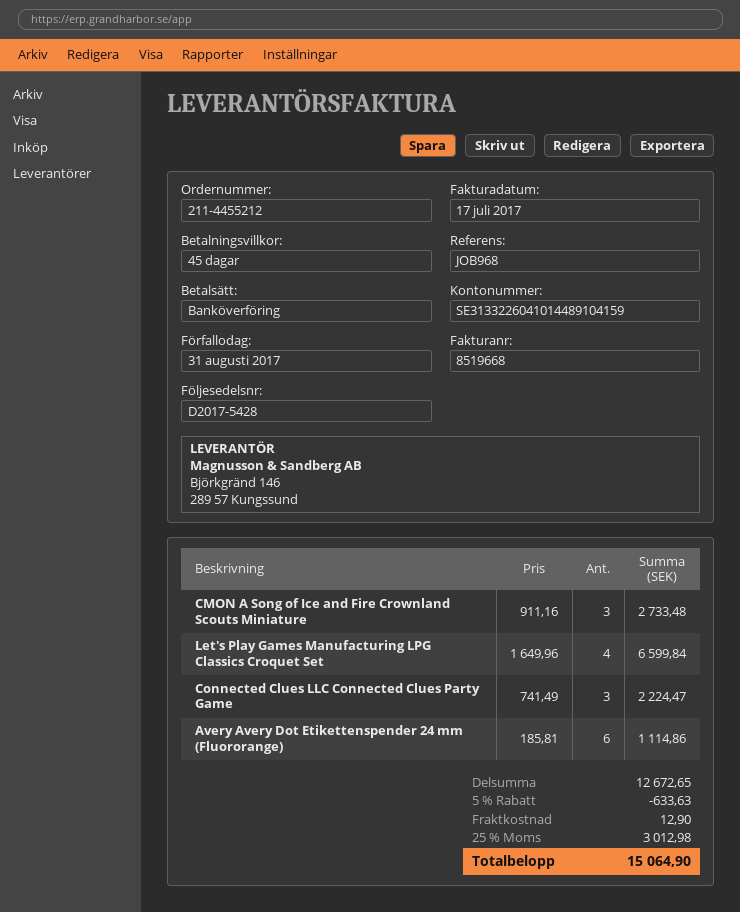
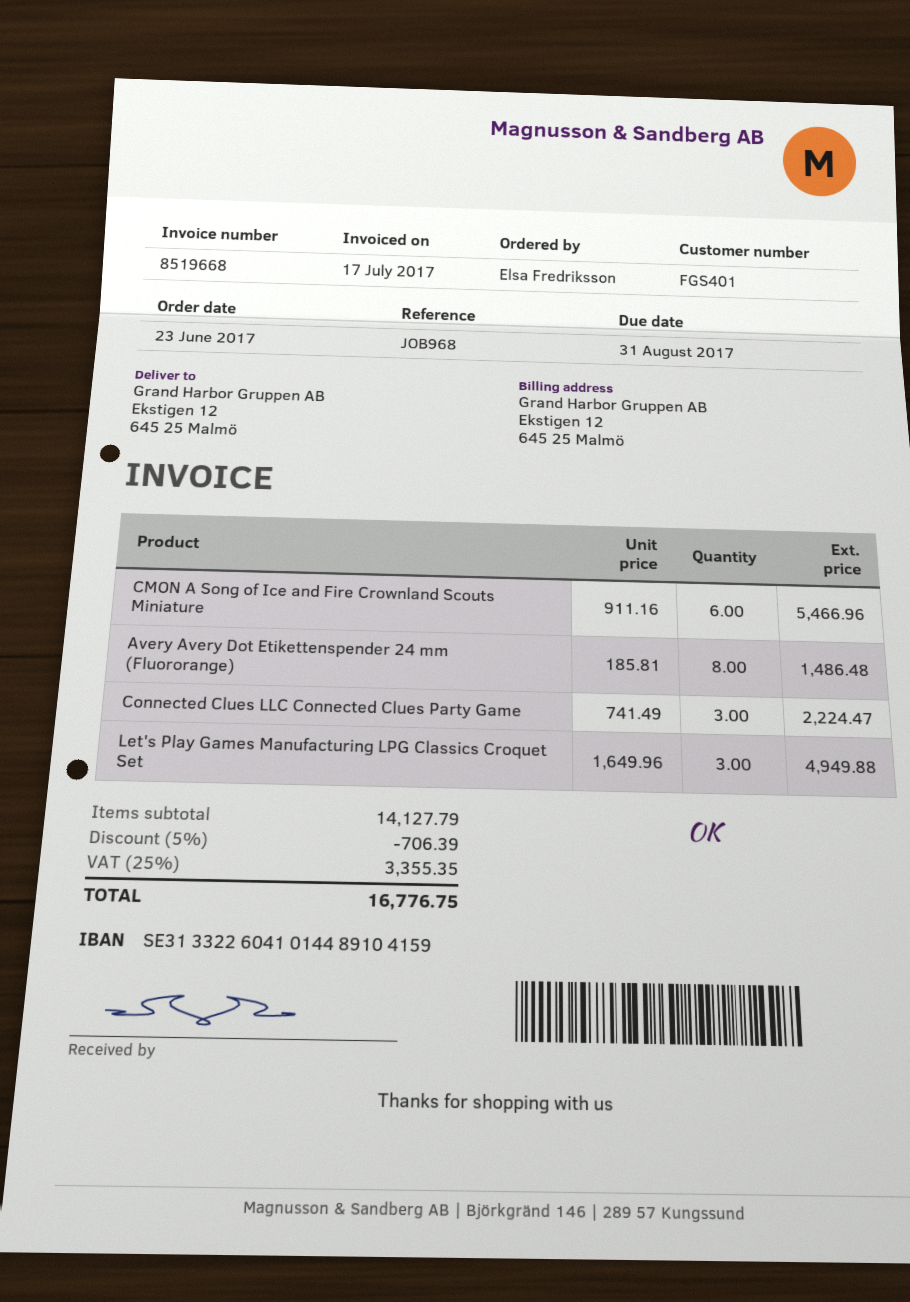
CMON A Song of Ice and Fire Crownland Scouts Miniature: 3 x 911.16 = 2733.48 -> 6 x 911.16 = 5466.96
Let's Play Games Manufacturing LPG Classics Croquet Set: 4 x 1649.96 = 6599.84 -> 3 x 1649.96 = 4949.88
Avery Avery Dot Etikettenspender 24 mm (Fluororange): 6 x 185.81 = 1114.86 -> 8 x 185.81 = 1486.48
subtotal: 12672.65 -> 14127.79
discount: 5% = 633.63 -> 5% = 706.39
shipping: 12.90 -> none
tax: 25% = 3012.98 -> 25% = 3355.35
total: 15064.90 -> 16776.75

